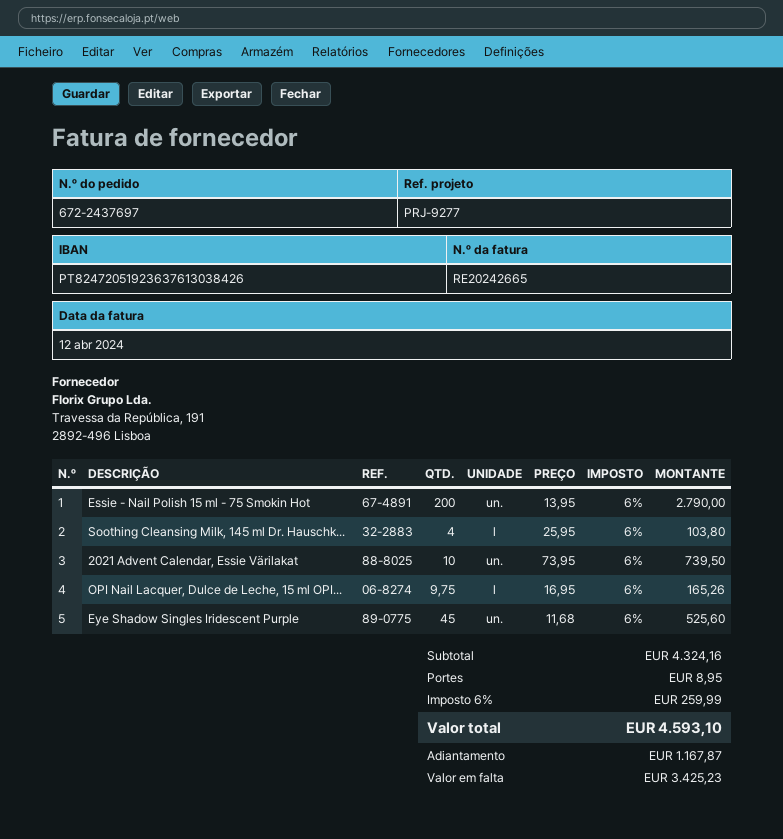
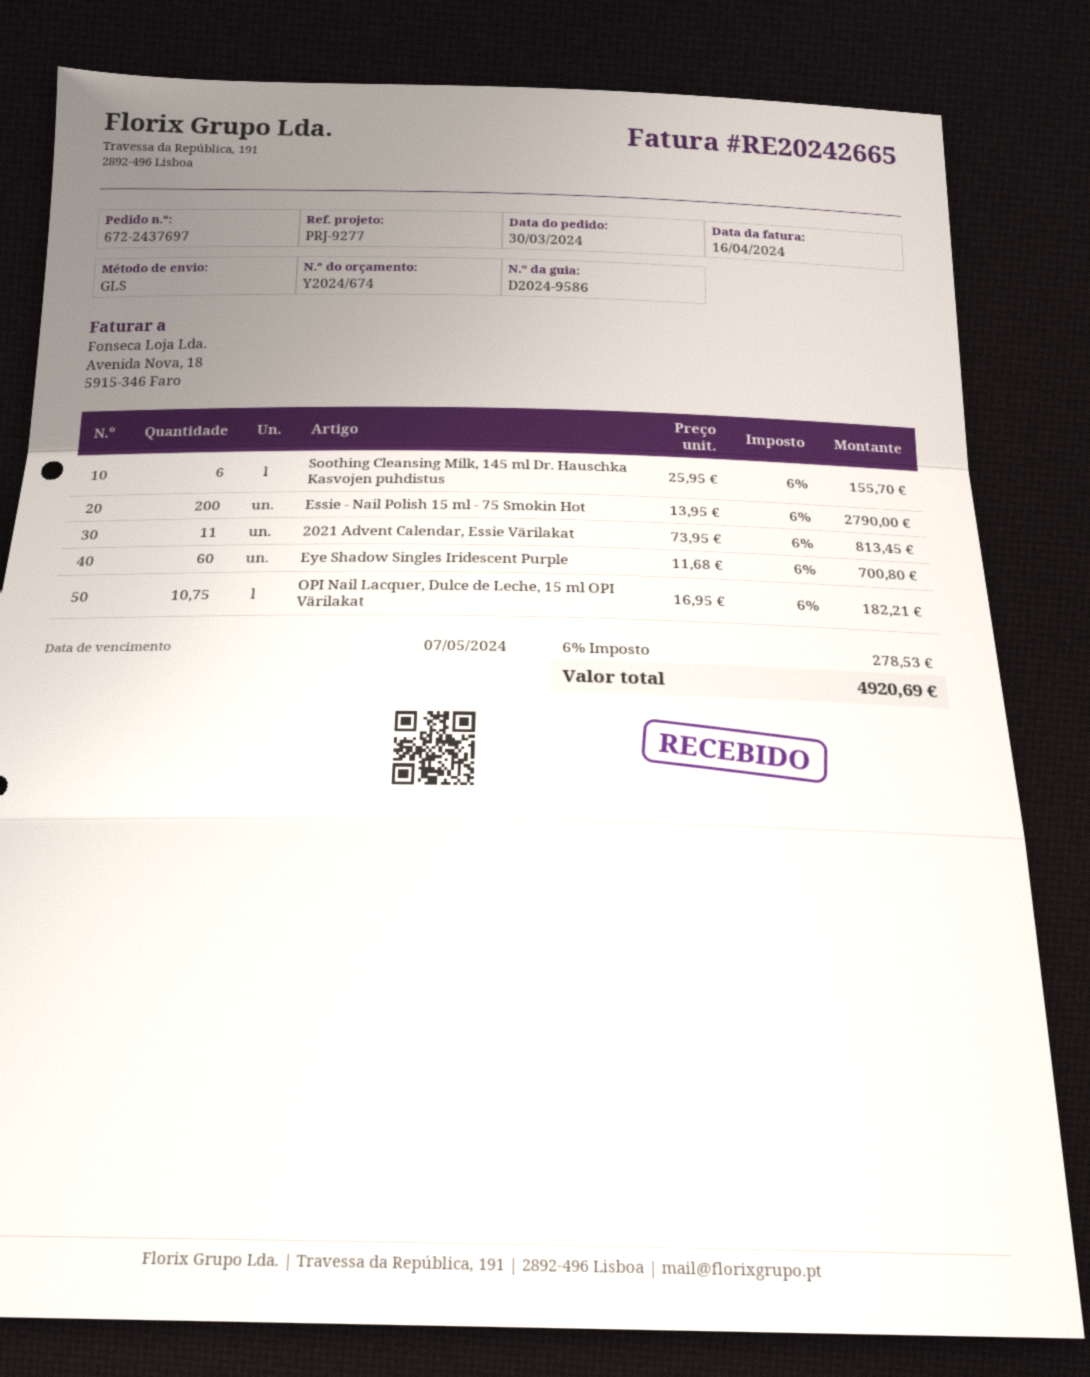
invoice date: 2024-04-12 -> 2024-04-16
Soothing Cleansing Milk, 145 ml Dr. Hauschk...: 4 x 25.95 = 103.80 -> 6 x 25.95 = 155.70
2021 Advent Calendar, Essie Värilakat: 10 x 73.95 = 739.50 -> 11 x 73.95 = 813.45
OPI Nail Lacquer, Dulce de Leche, 15 ml OPI...: 9.75 x 16.95 = 165.26 -> 10.75 x 16.95 = 182.21
Eye Shadow Singles Iridescent Purple: 45 x 11.68 = 525.60 -> 60 x 11.68 = 700.80
shipping: 8.95 -> none
tax: 6% = 259.99 -> 6% = 278.53
total: 4593.10 -> 4920.69

